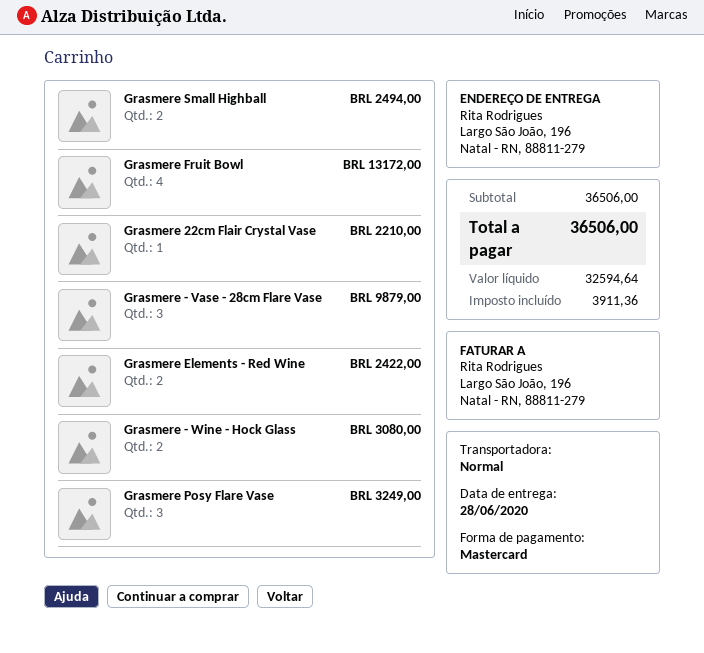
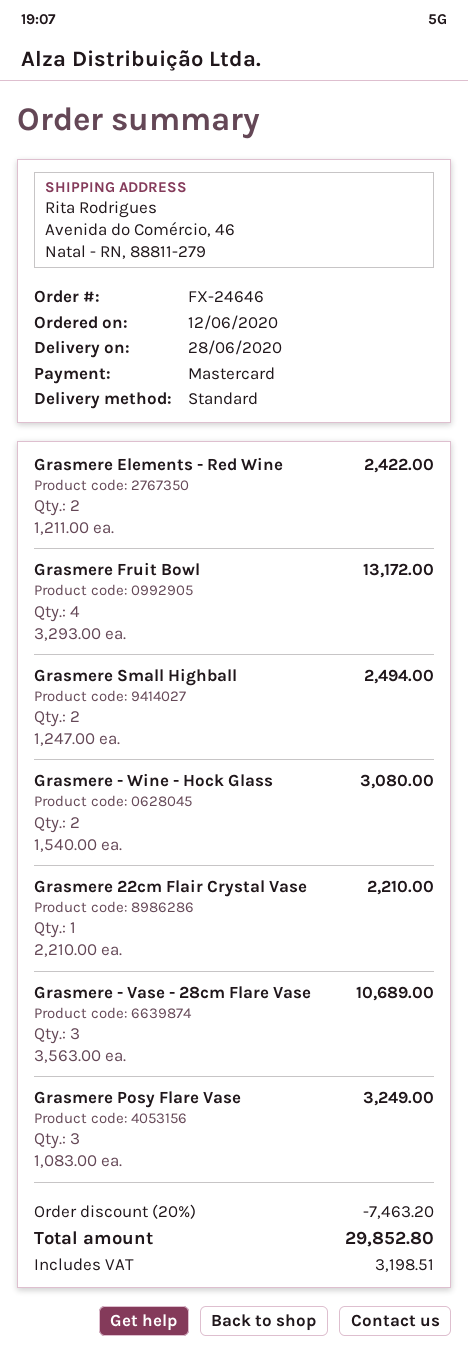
ship to: Largo São João, 196, Natal - RN, 88811-279 -> Avenida do Comércio, 46, Natal - RN, 88811-279
Grasmere - Vase - 28cm Flare Vase: 3 for 9879.00 -> 3 for 10689.00
discount: none -> 20% = 7463.20
tax: 3911.36 -> 3198.51
total: 36506.00 -> 29852.80

